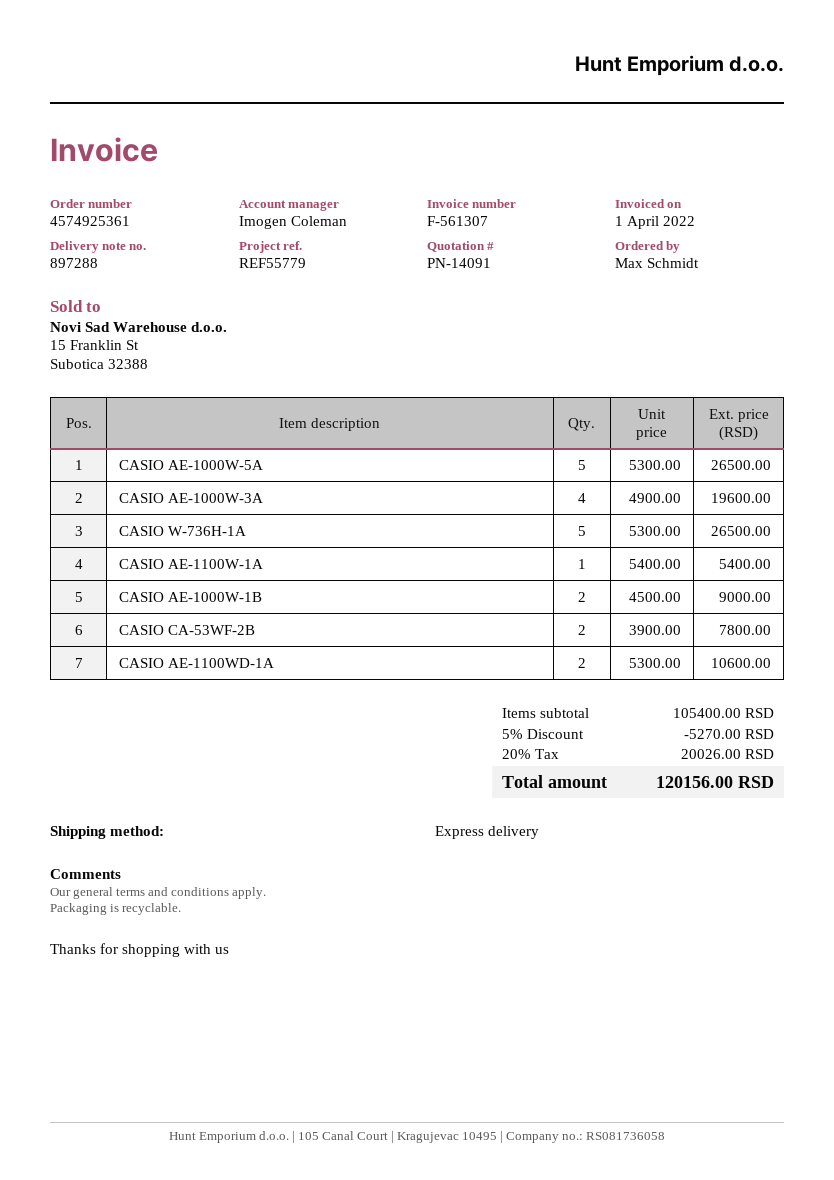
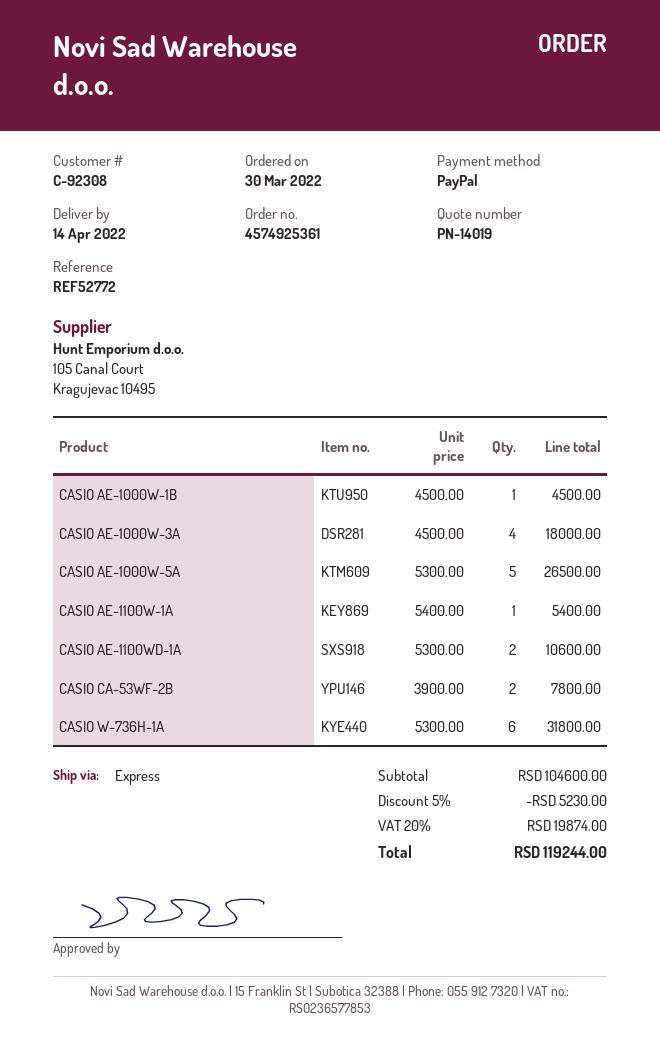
quote number: PN-14091 -> PN-14019
reference: REF55779 -> REF52772
CASIO AE-1000W-3A: 4 x 4900.00 = 19600.00 -> 4 x 4500.00 = 18000.00
CASIO W-736H-1A: 5 x 5300.00 = 26500.00 -> 6 x 5300.00 = 31800.00
CASIO AE-1000W-1B: 2 x 4500.00 = 9000.00 -> 1 x 4500.00 = 4500.00
subtotal: 105400.00 -> 104600.00
discount: 5% = 5270.00 -> 5% = 5230.00
tax: 20% = 20026.00 -> 20% = 19874.00
total: 120156.00 -> 119244.00

